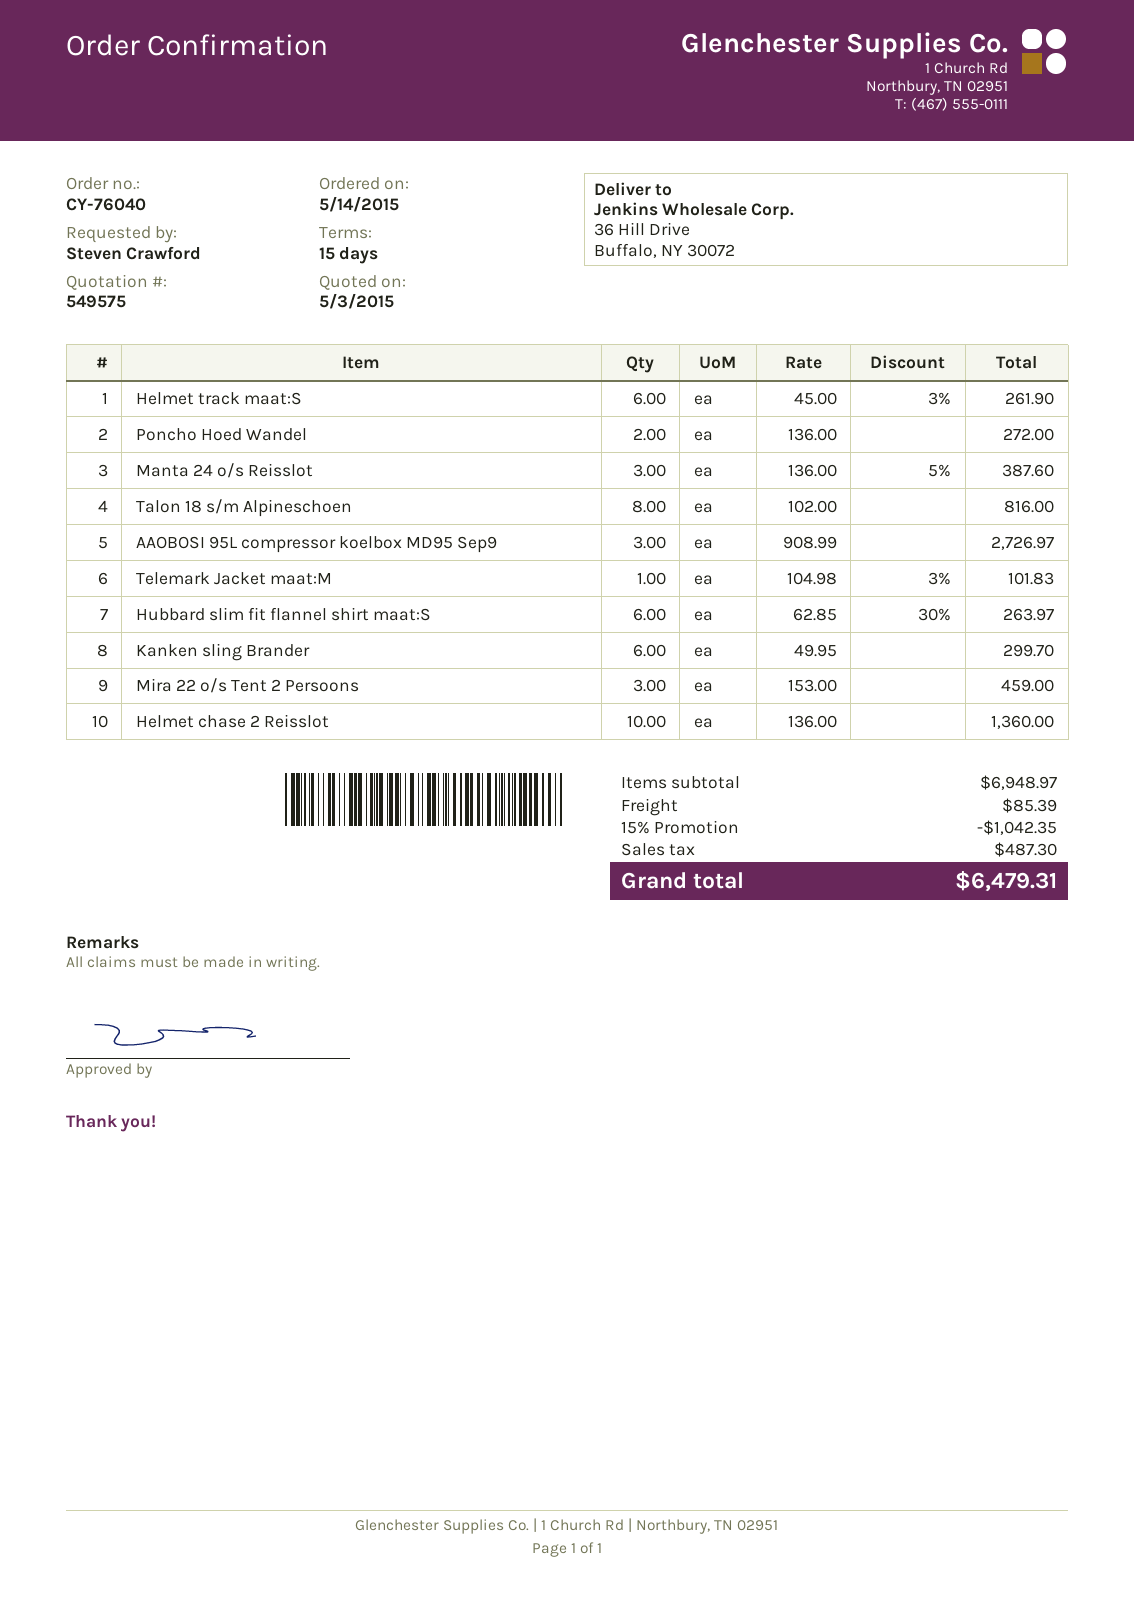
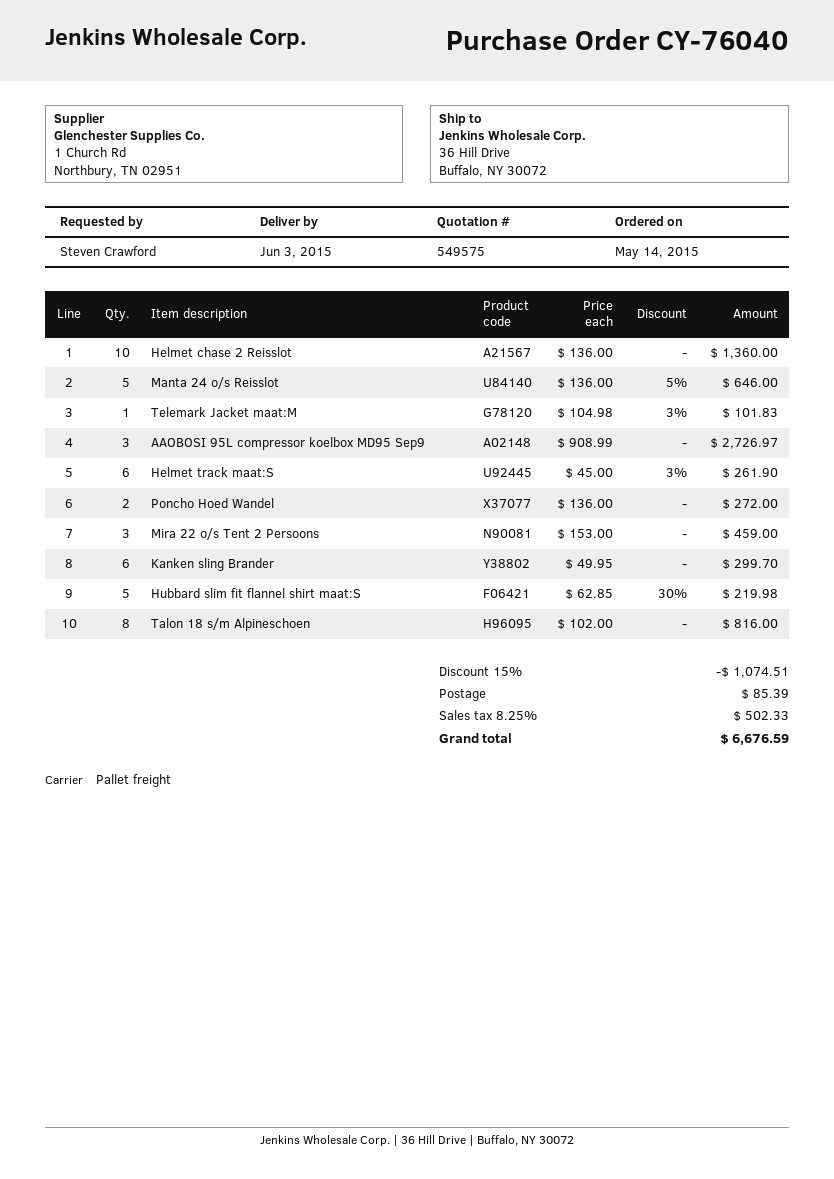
Manta 24 o/s Reisslot: 3 x 136.00 - 5% = 387.60 -> 5 x 136.00 - 5% = 646.00
Hubbard slim fit flannel shirt maat:S: 6 x 62.85 - 30% = 263.97 -> 5 x 62.85 - 30% = 219.98
discount: 15% = 1042.35 -> 15% = 1074.51
tax: 487.30 -> 502.33
total: 6479.31 -> 6676.59

